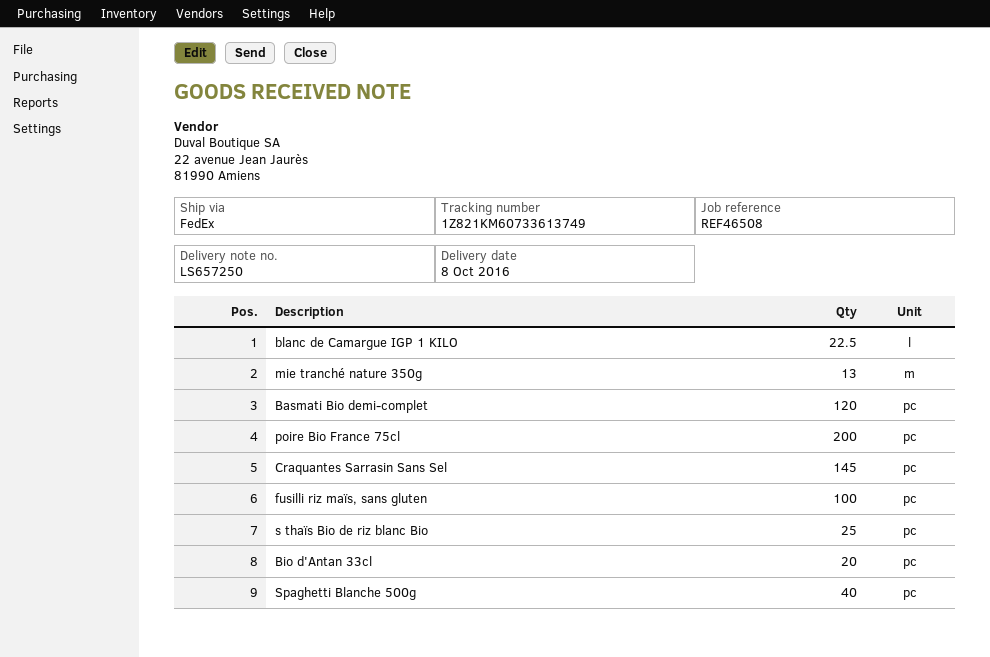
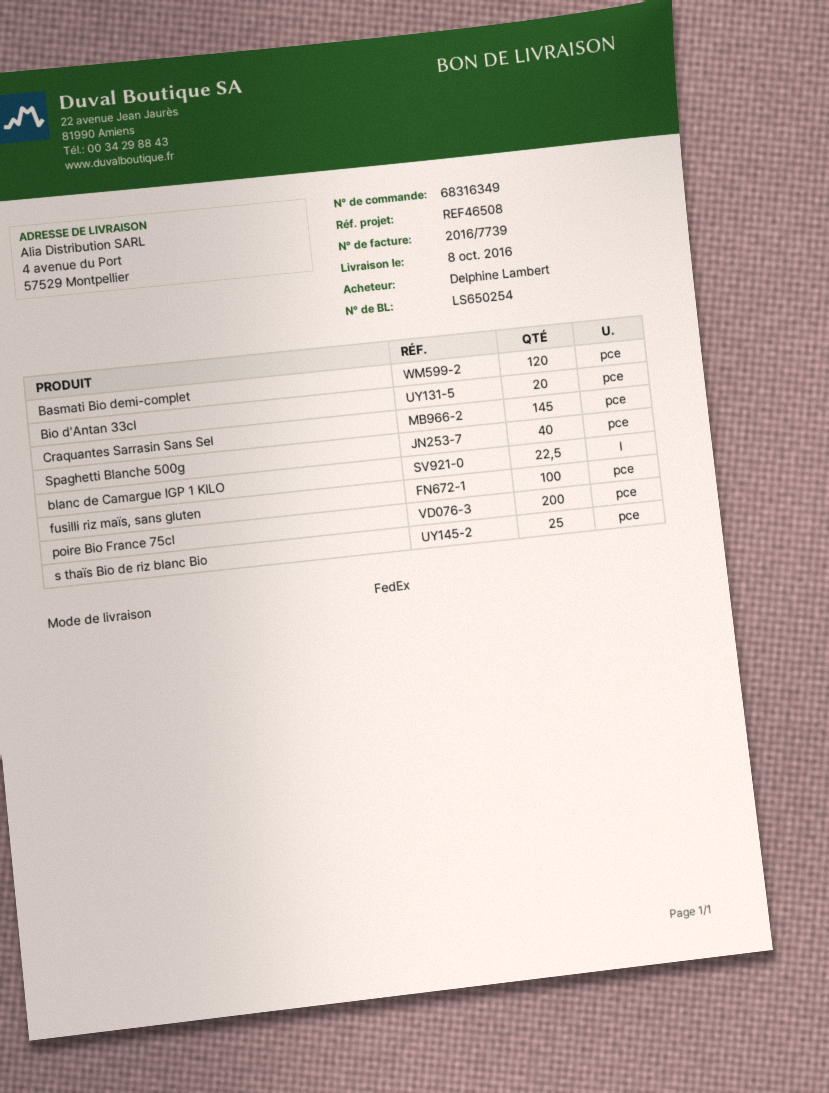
delivery note number: LS657250 -> LS650254
mie tranché nature 350g: 13 -> none

